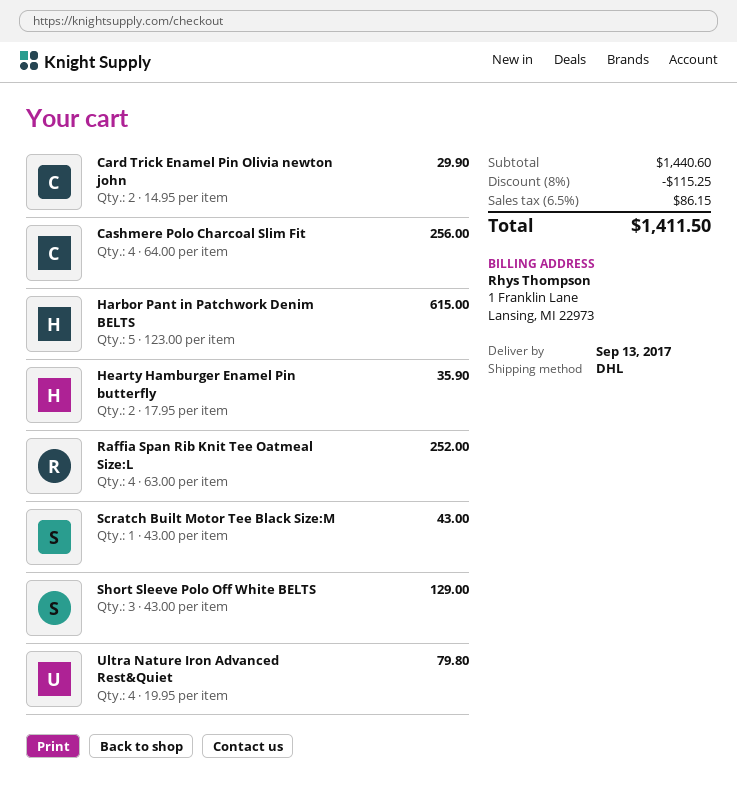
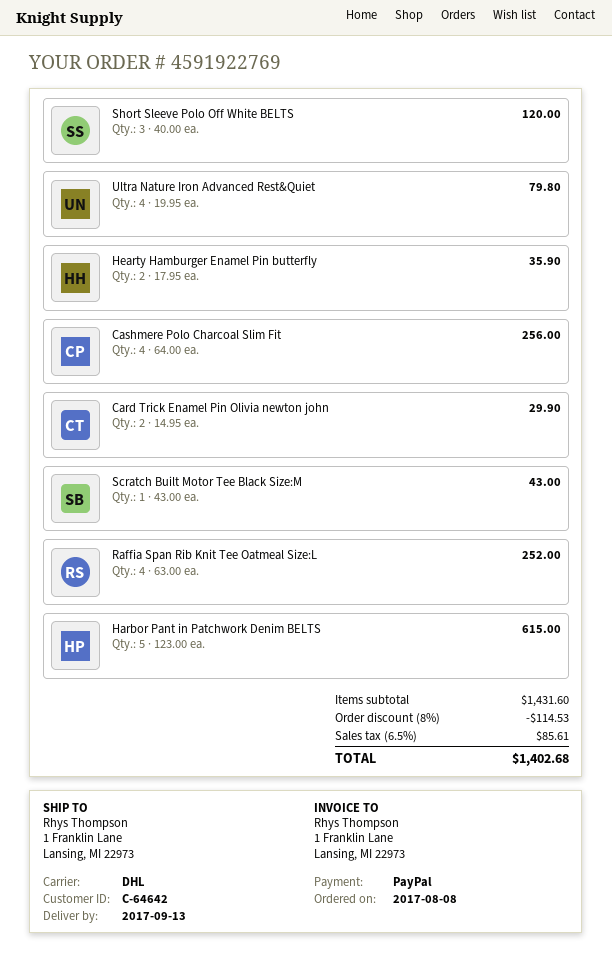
Short Sleeve Polo Off White BELTS: 3 x 43.00 = 129.00 -> 3 x 40.00 = 120.00
subtotal: 1440.60 -> 1431.60
discount: 8% = 115.25 -> 8% = 114.53
tax: 6.5% = 86.15 -> 6.5% = 85.61
total: 1411.50 -> 1402.68

